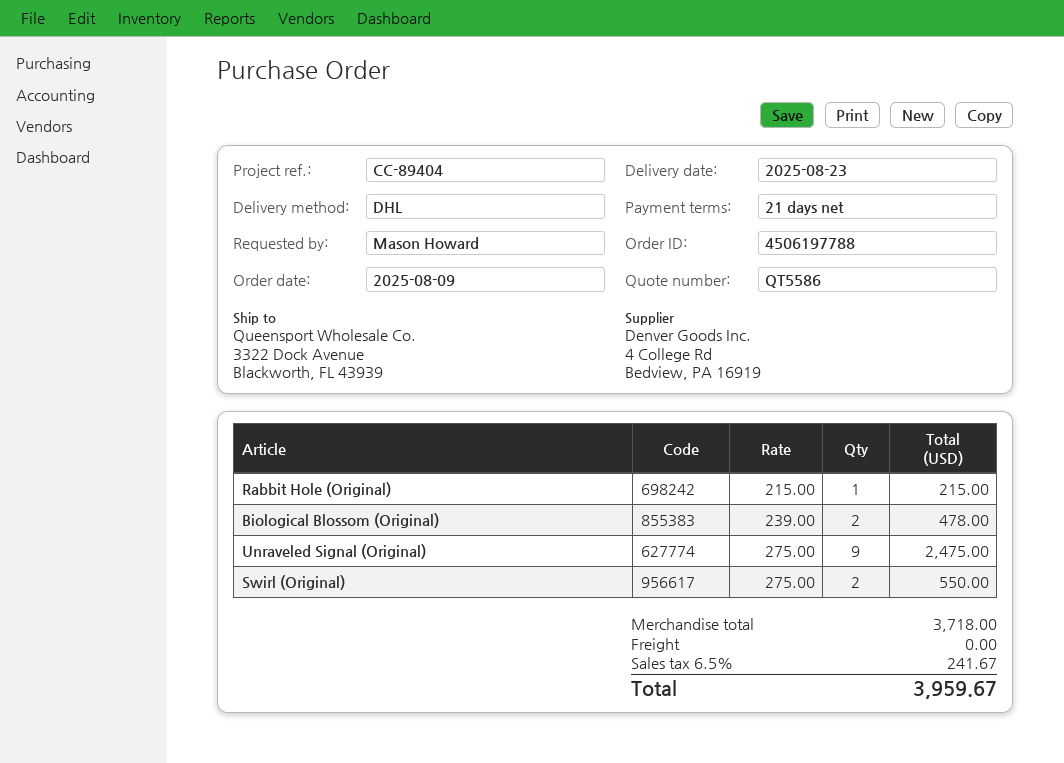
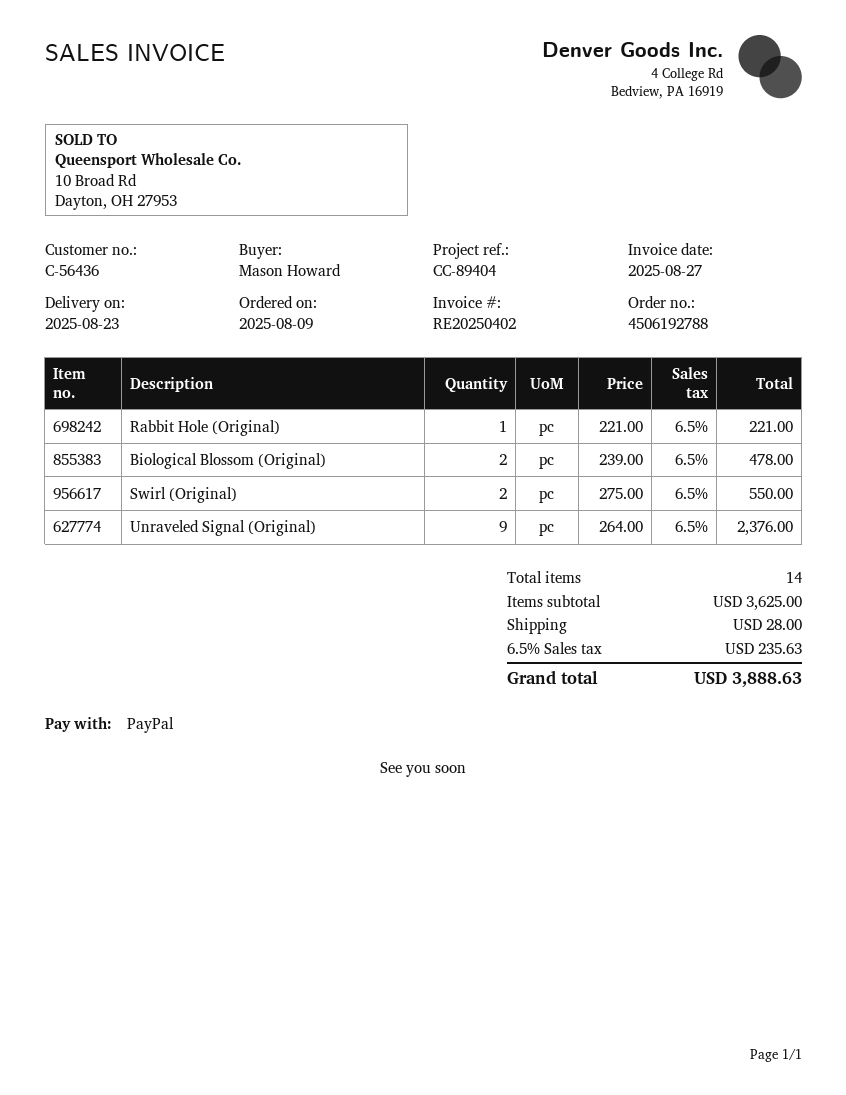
order number: 4506197788 -> 4506192788
Rabbit Hole (Original): 1 x 215.00 = 215.00 -> 1 x 221.00 = 221.00
Unraveled Signal (Original): 9 x 275.00 = 2475.00 -> 9 x 264.00 = 2376.00
subtotal: 3718.00 -> 3625.00
shipping: 0.00 -> 28.00
tax: 6.5% = 241.67 -> 6.5% = 235.63
total: 3959.67 -> 3888.63

